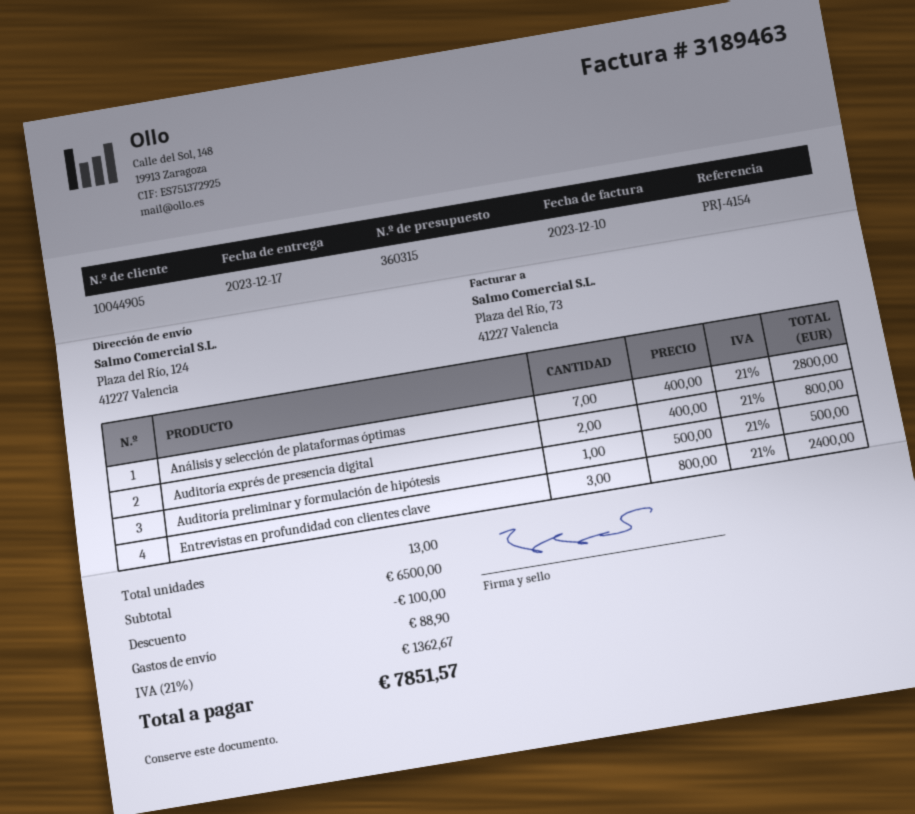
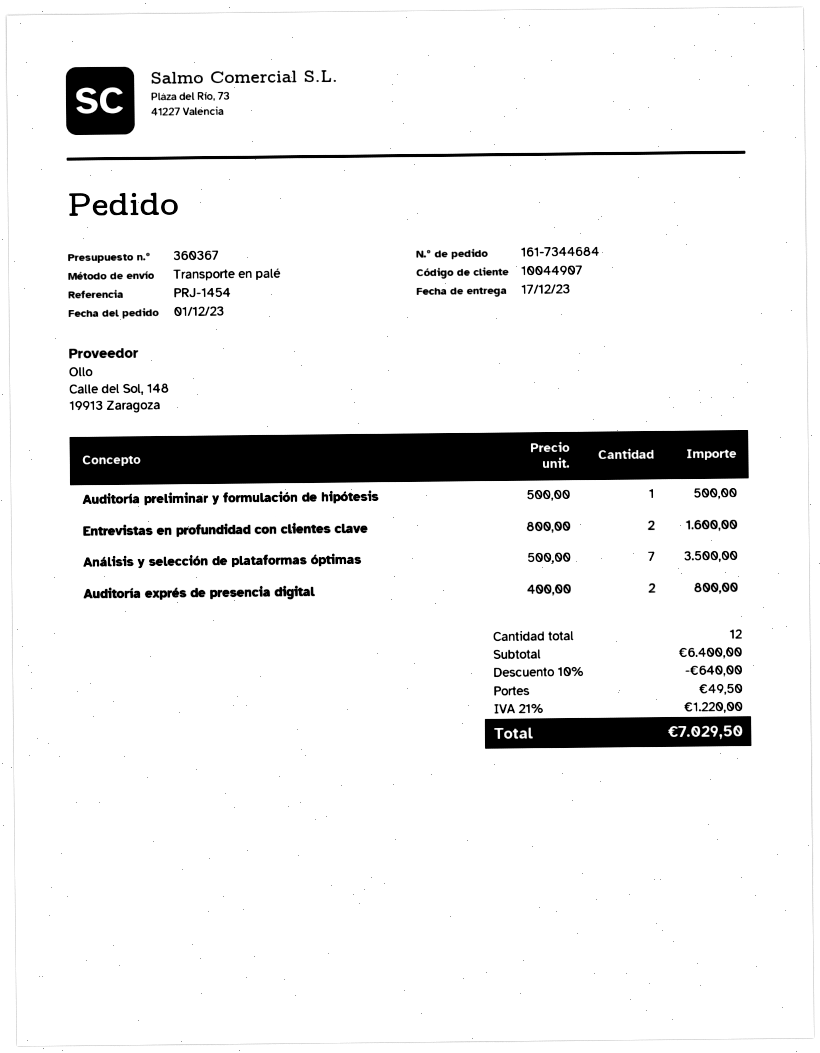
quote number: 360315 -> 360367
customer number: 10044905 -> 10044907
reference: PRJ-4154 -> PRJ-1454
Análisis y selección de plataformas óptimas: 7 x 400.00 = 2800.00 -> 7 x 500.00 = 3500.00
Entrevistas en profundidad con clientes clave: 3 x 800.00 = 2400.00 -> 2 x 800.00 = 1600.00
total quantity: 13 -> 12
subtotal: 6500.00 -> 6400.00
discount: 100.00 -> 640.00
shipping: 88.90 -> 49.50
tax: 21% = 1362.67 -> 21% = 1220.00
total: 7851.57 -> 7029.50

